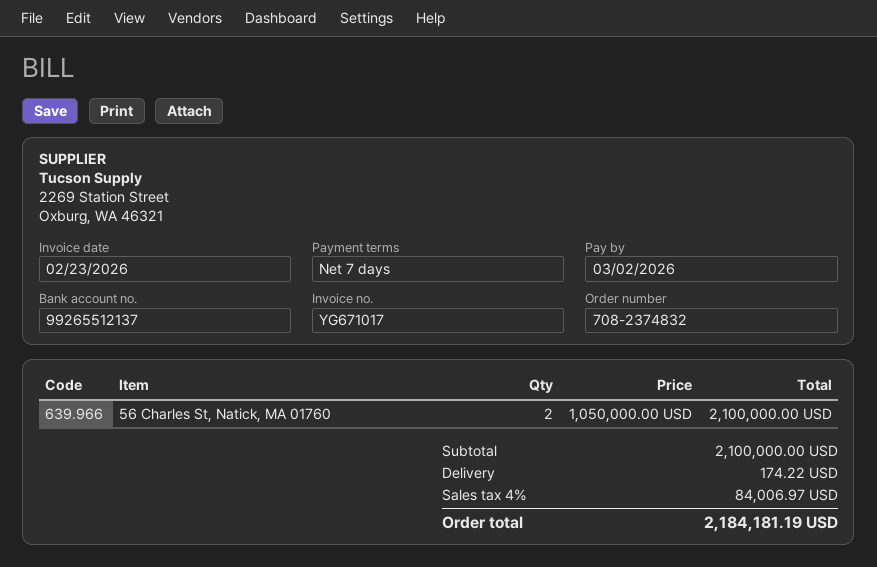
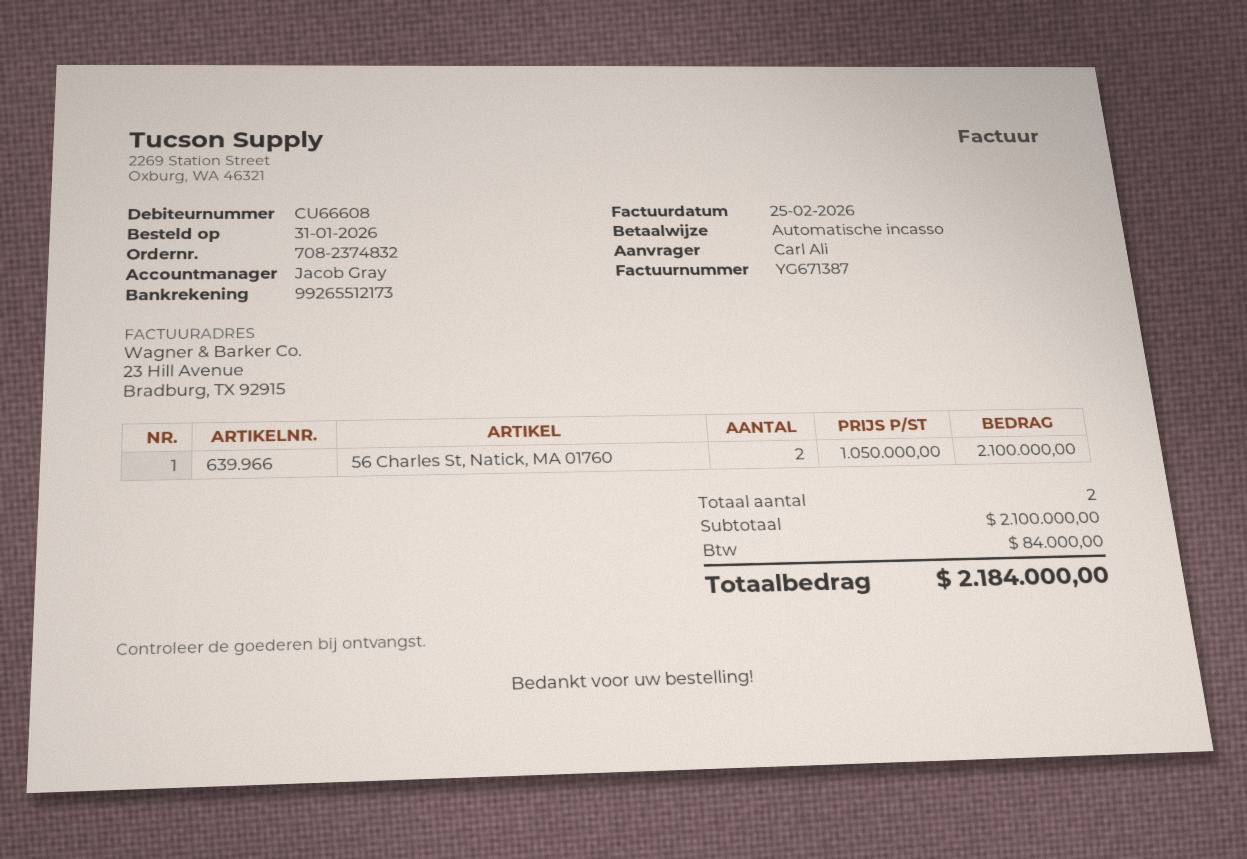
invoice number: YG671017 -> YG671387
invoice date: 2026-02-23 -> 2026-02-25
bank account: 99265512137 -> 99265512173
shipping: 174.22 -> none
tax: 84006.97 -> 84000.00
total: 2184181.19 -> 2184000.00

